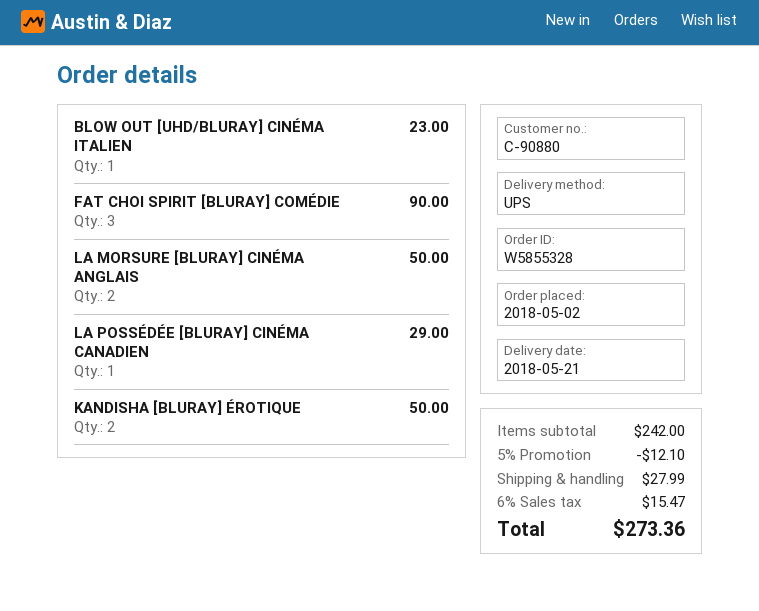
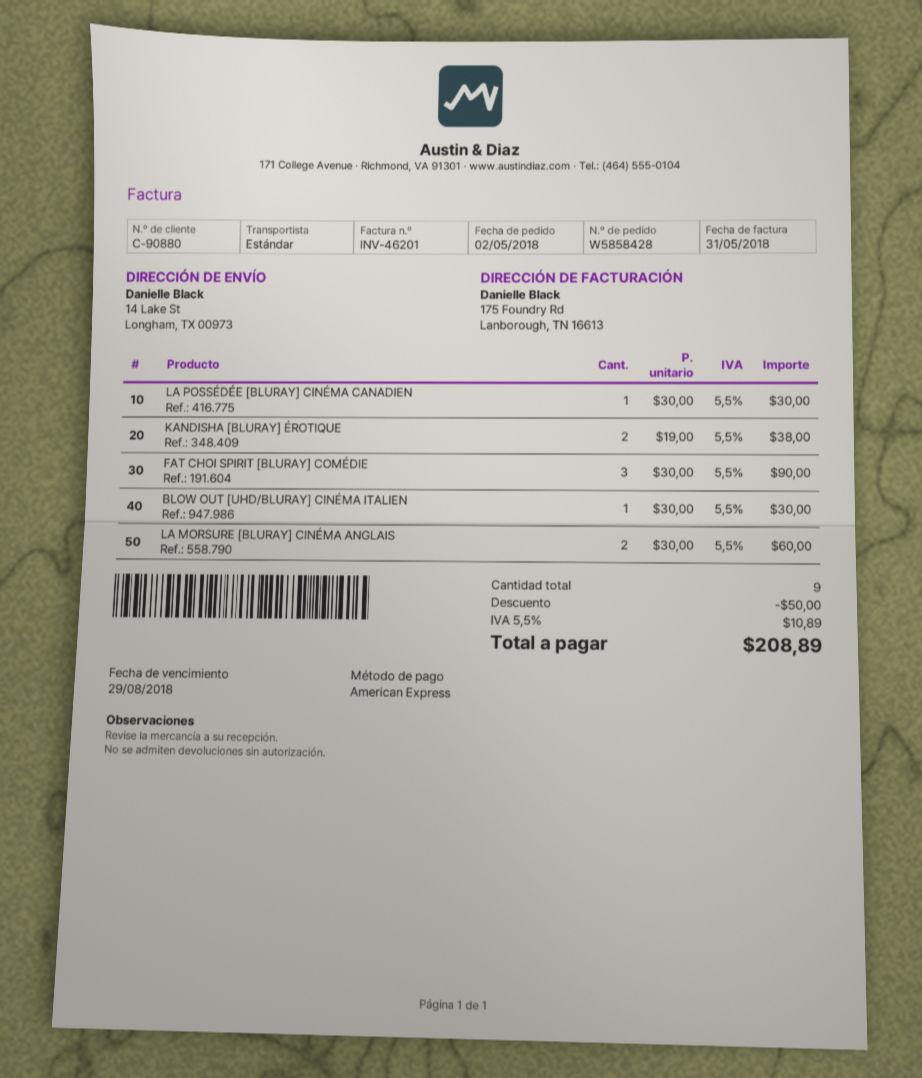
order number: W5855328 -> W5858428
shipping method: UPS -> standard
BLOW OUT [UHD/BLURAY] CINÉMA ITALIEN: 1 for 23.00 -> 1 for 30.00
LA MORSURE [BLURAY] CINÉMA ANGLAIS: 2 for 50.00 -> 2 for 60.00
LA POSSÉDÉE [BLURAY] CINÉMA CANADIEN: 1 for 29.00 -> 1 for 30.00
KANDISHA [BLURAY] ÉROTIQUE: 2 for 50.00 -> 2 for 38.00
discount: 12.10 -> 50.00
shipping: 27.99 -> none
tax: 6% = 15.47 -> 5.5% = 10.89
total: 273.36 -> 208.89

